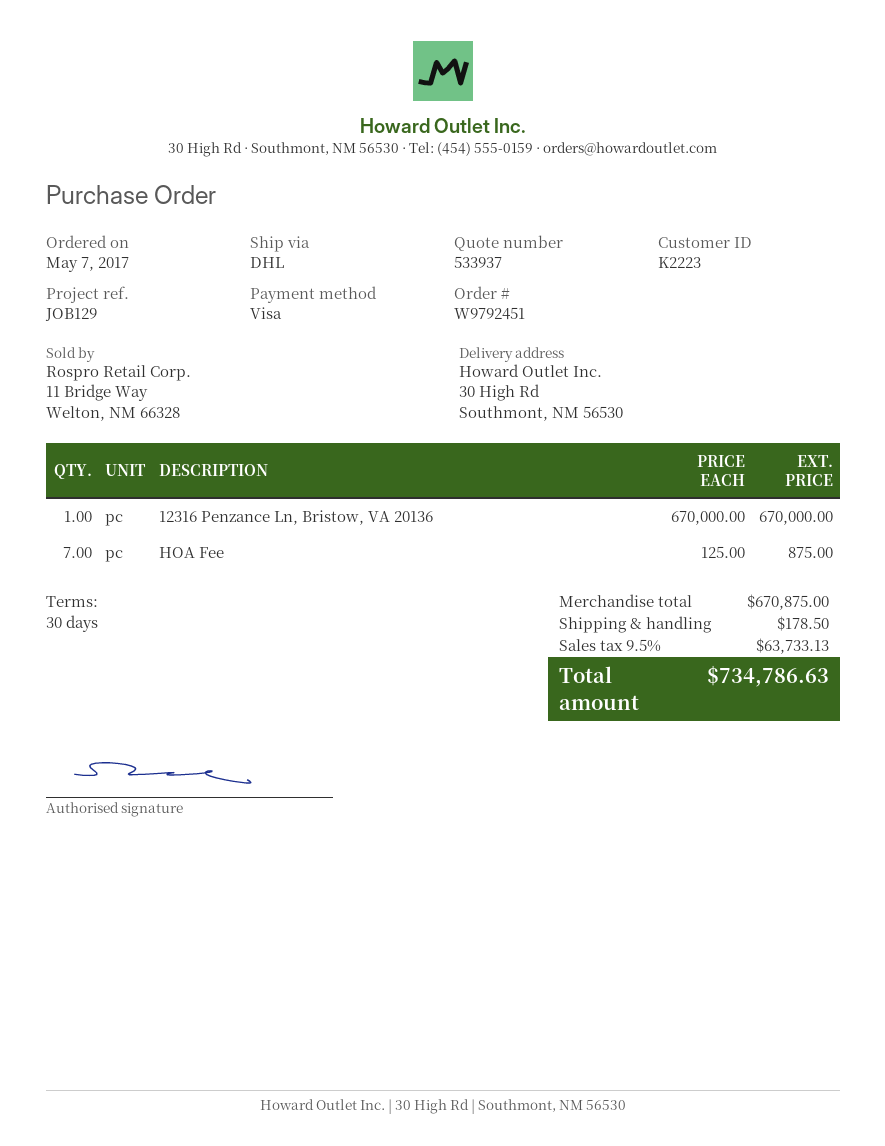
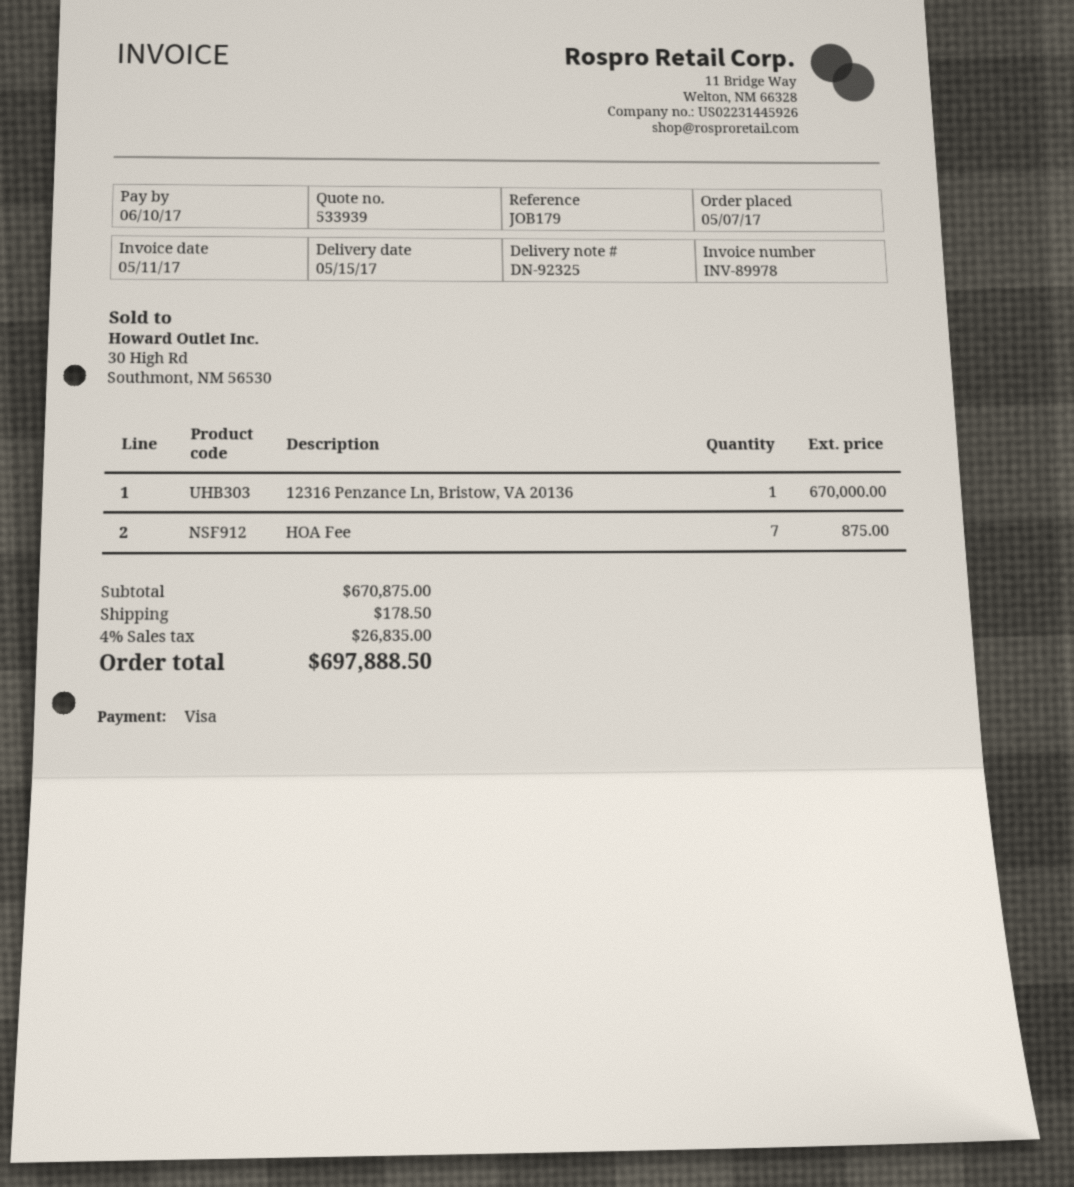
quote number: 533937 -> 533939
reference: JOB129 -> JOB179
tax: 9.5% = 63733.13 -> 4% = 26835.00
total: 734786.63 -> 697888.50

